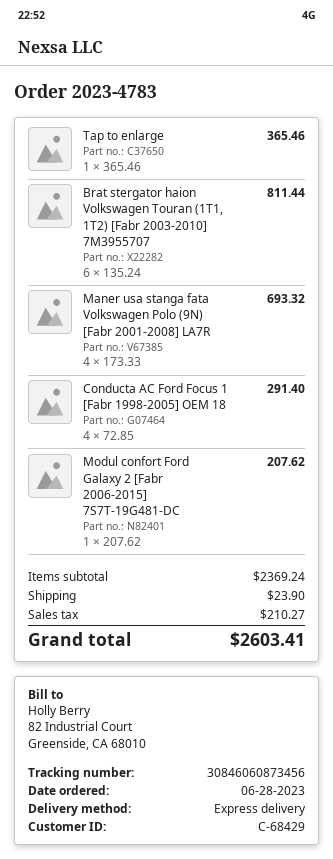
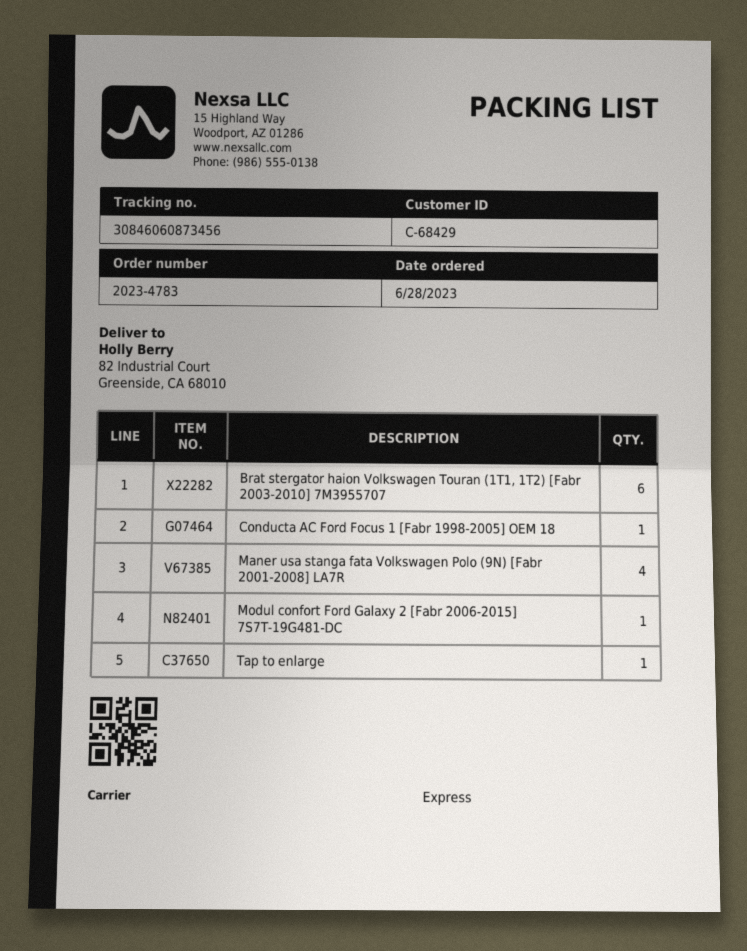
Conducta AC Ford Focus 1 [Fabr 1998-2005] OEM 18: 4 -> 1

